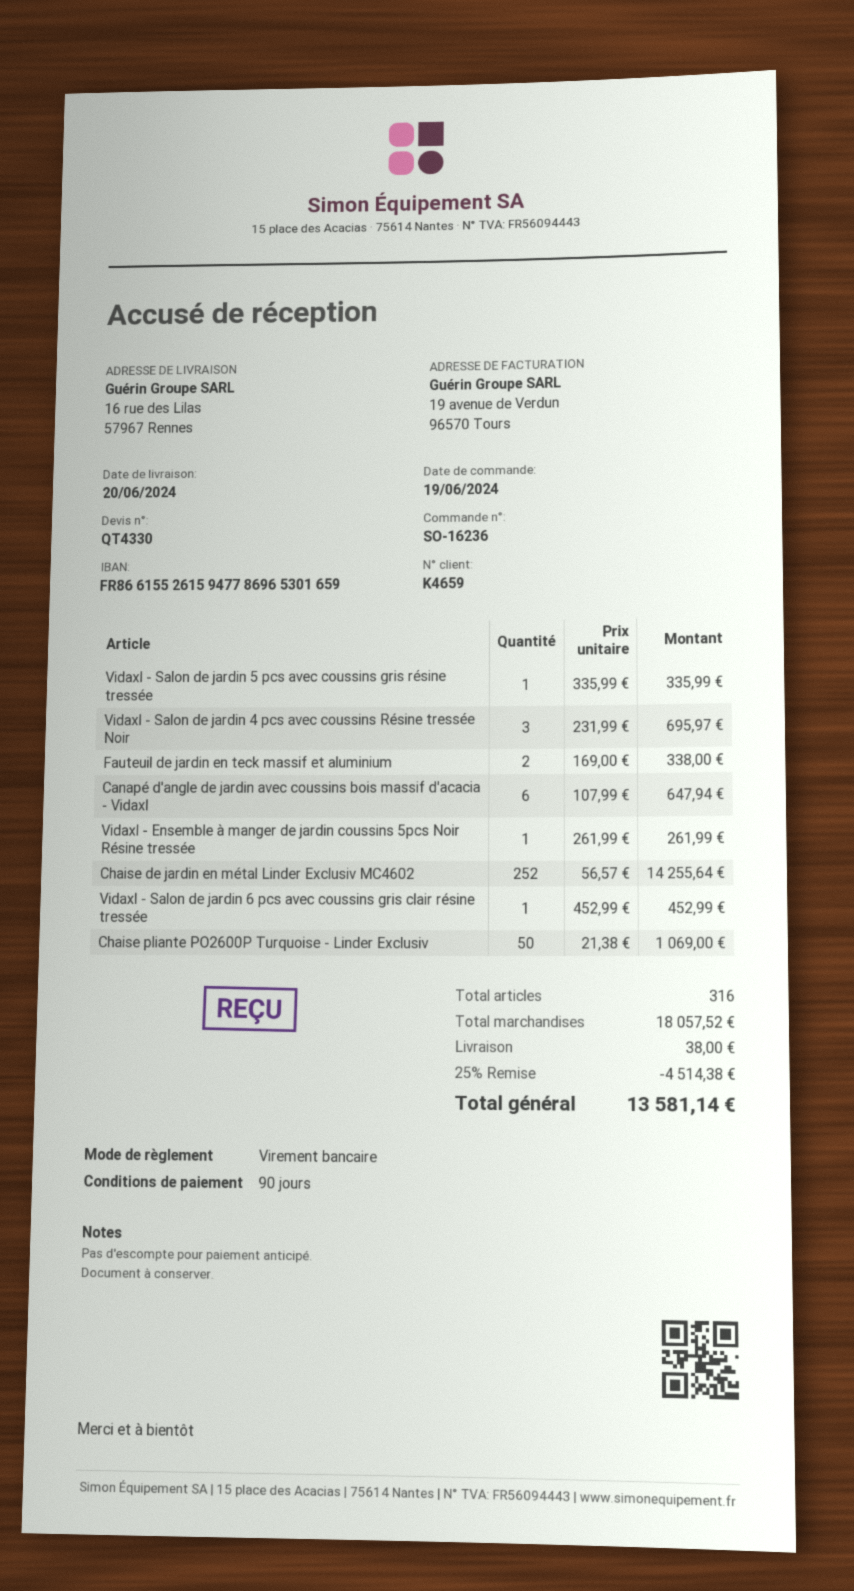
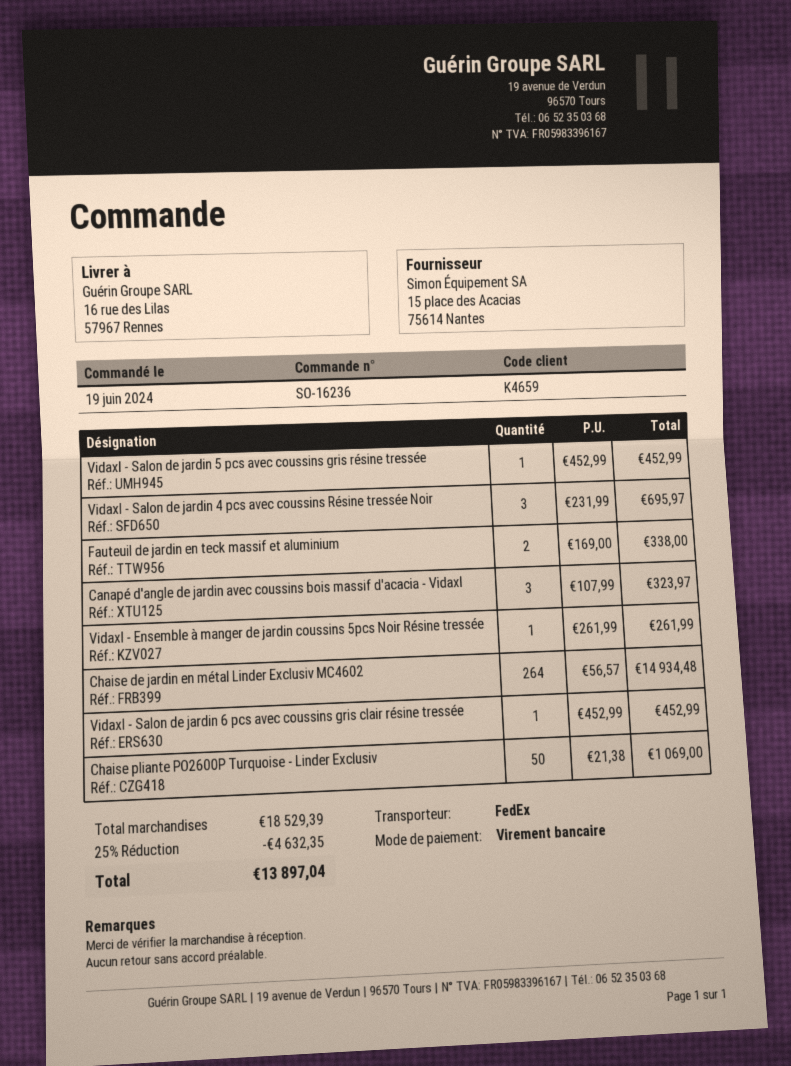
Vidaxl - Salon de jardin 5 pcs avec coussins gris résine tressée: 1 x 335.99 = 335.99 -> 1 x 452.99 = 452.99
Canapé d'angle de jardin avec coussins bois massif d'acacia - Vidaxl: 6 x 107.99 = 647.94 -> 3 x 107.99 = 323.97
Chaise de jardin en métal Linder Exclusiv MC4602: 252 x 56.57 = 14255.64 -> 264 x 56.57 = 14934.48
subtotal: 18057.52 -> 18529.39
discount: 25% = 4514.38 -> 25% = 4632.35
shipping: 38.00 -> none
total: 13581.14 -> 13897.04

